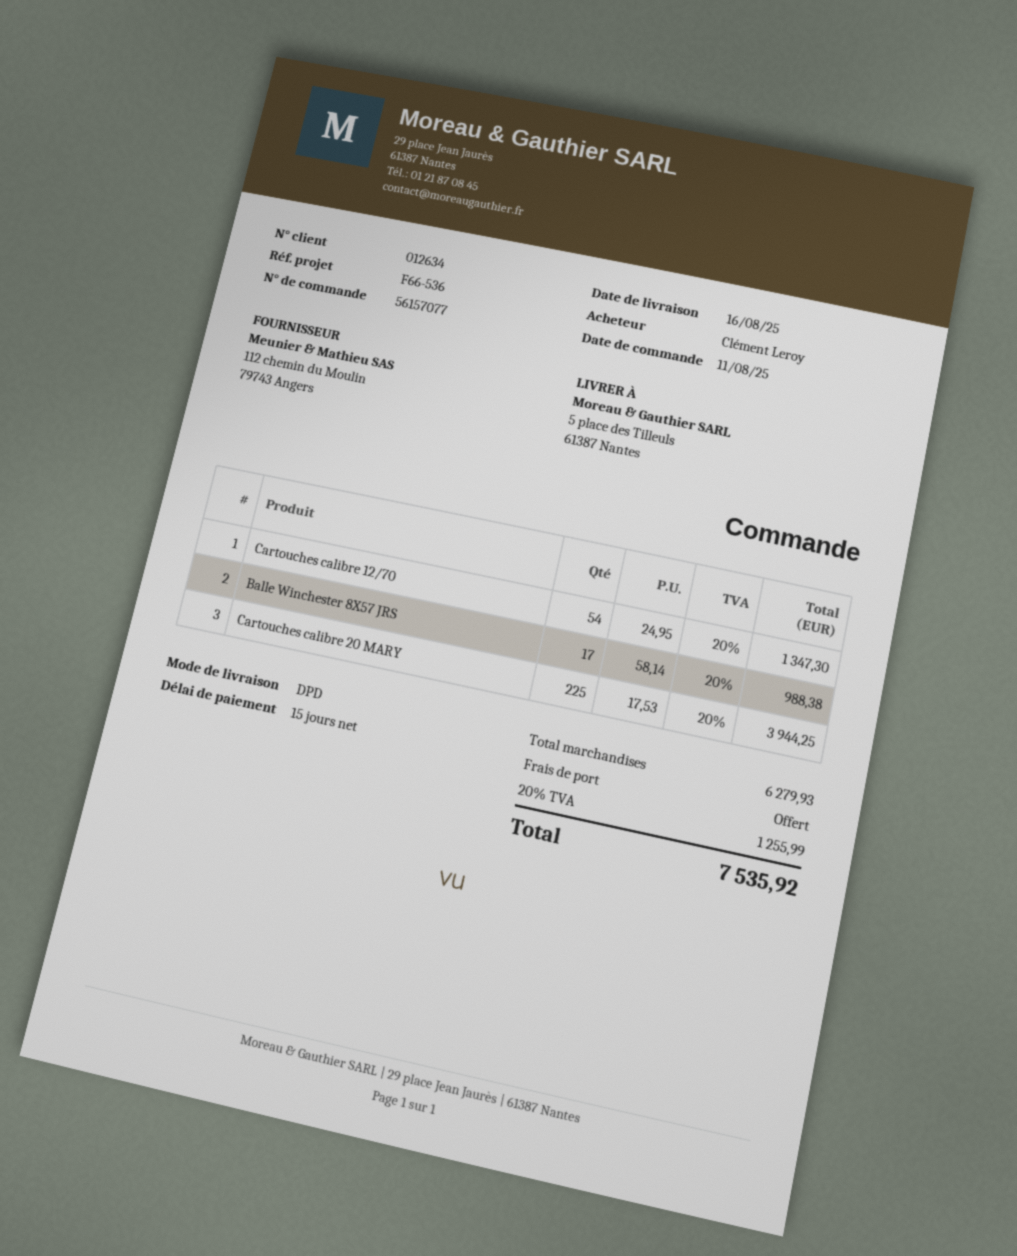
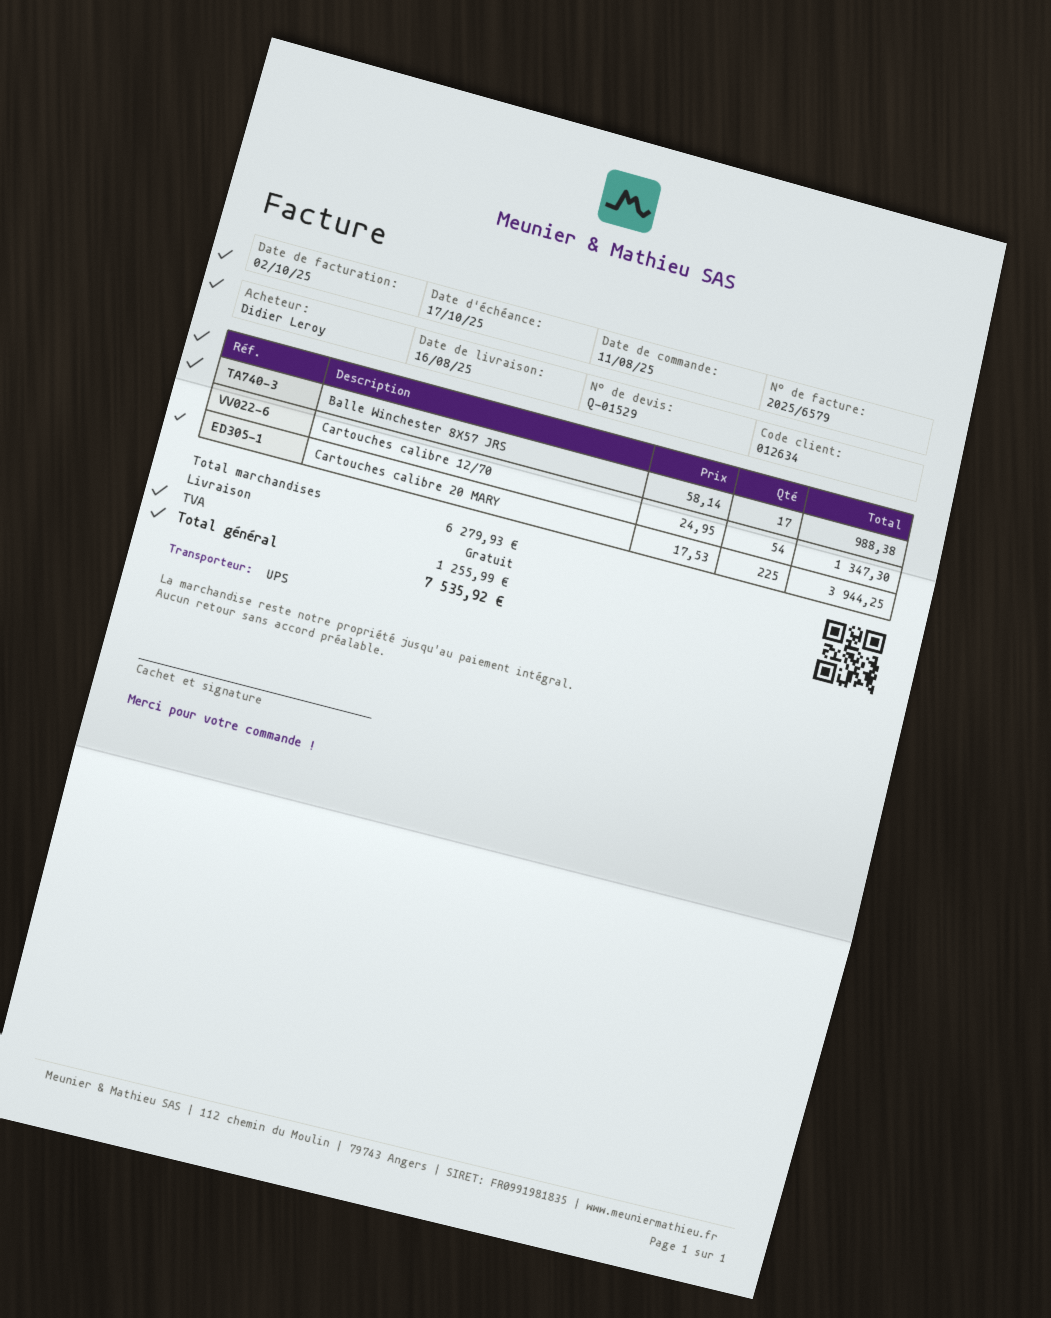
ordered by: Clément Leroy -> Didier Leroy
shipping method: DPD -> UPS

